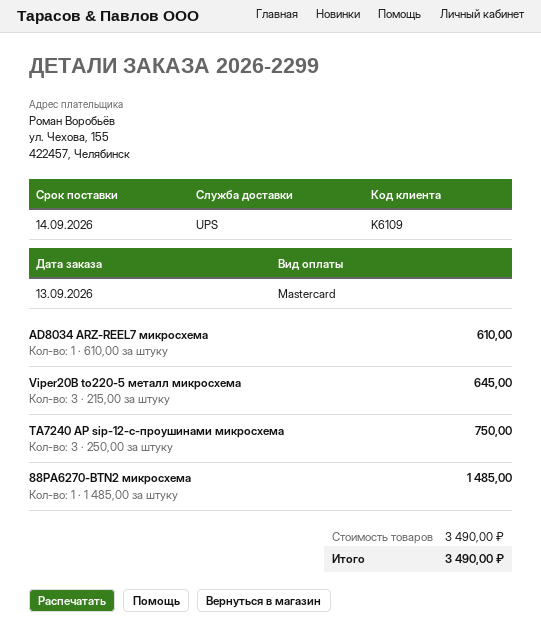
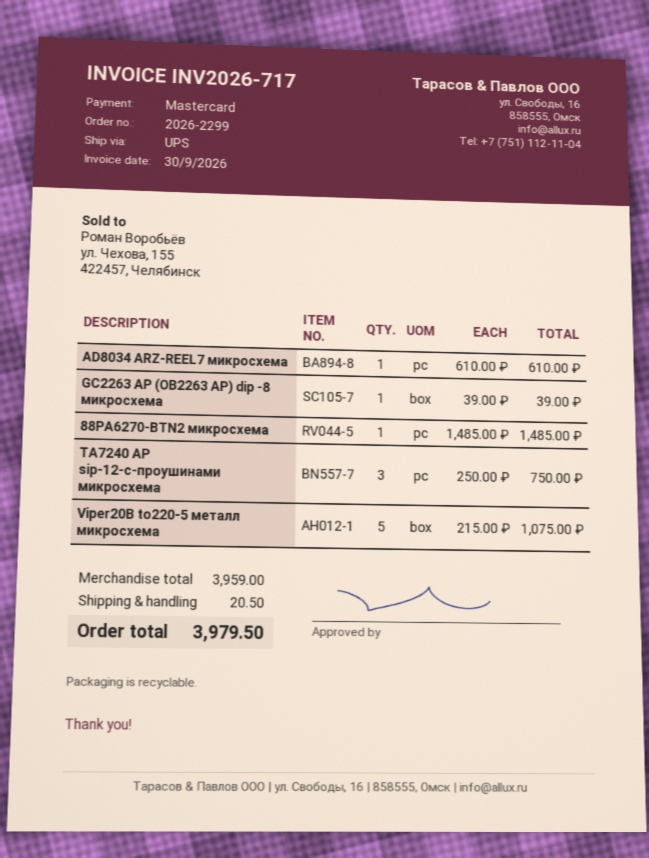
Viper20B to220-5 металл микросхема: 3 x 215.00 = 645.00 -> 5 x 215.00 = 1075.00
GC2263 AP (OB2263 AP) dip -8 микросхема: none -> 1 x 39.00 = 39.00
subtotal: 3490.00 -> 3959.00
shipping: none -> 20.50
total: 3490.00 -> 3979.50

